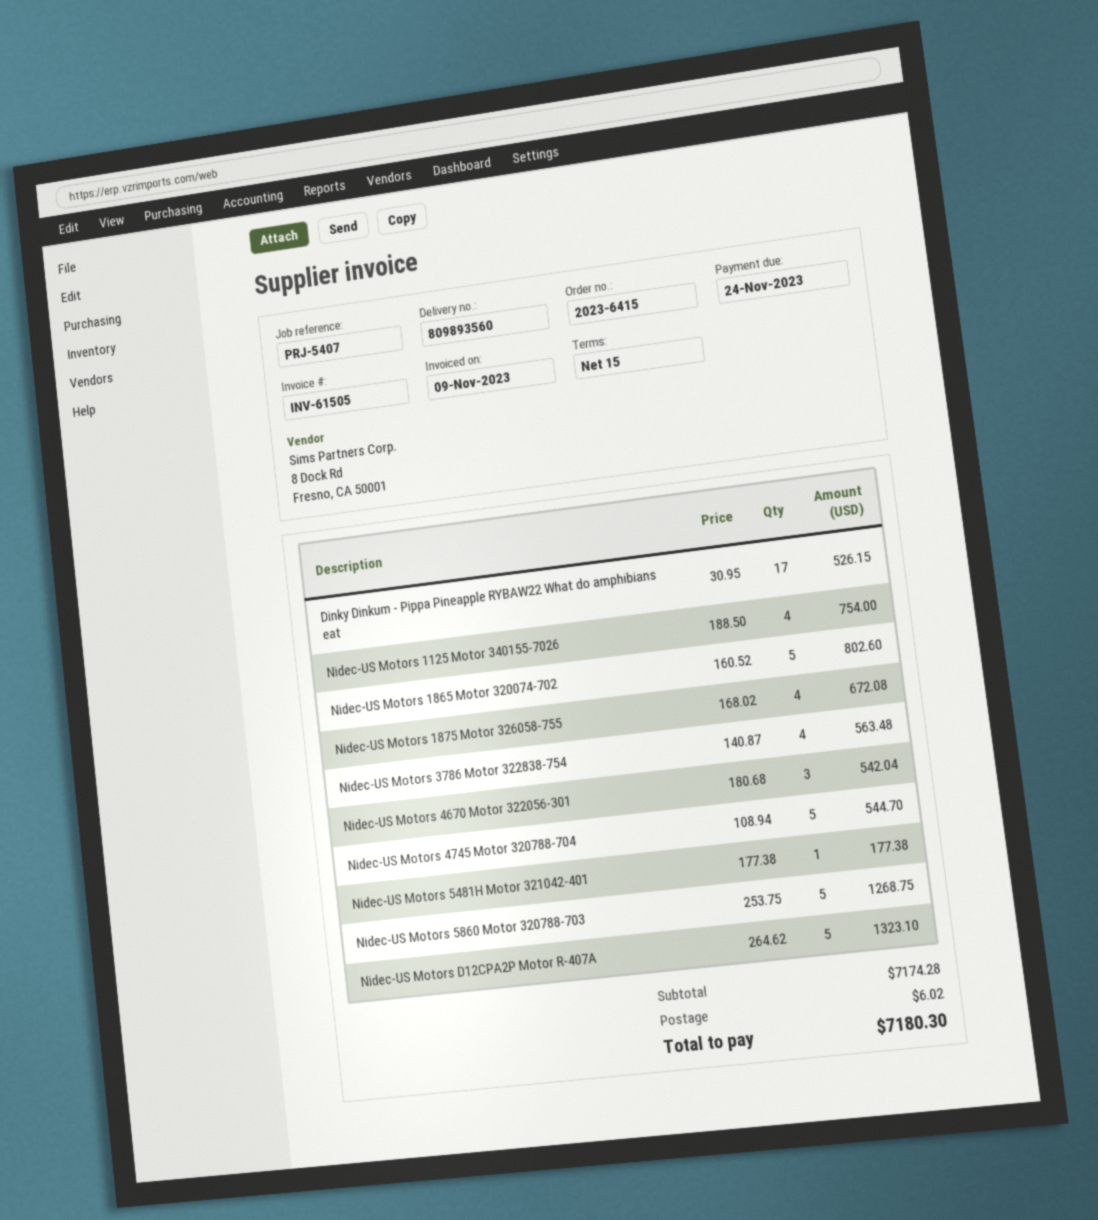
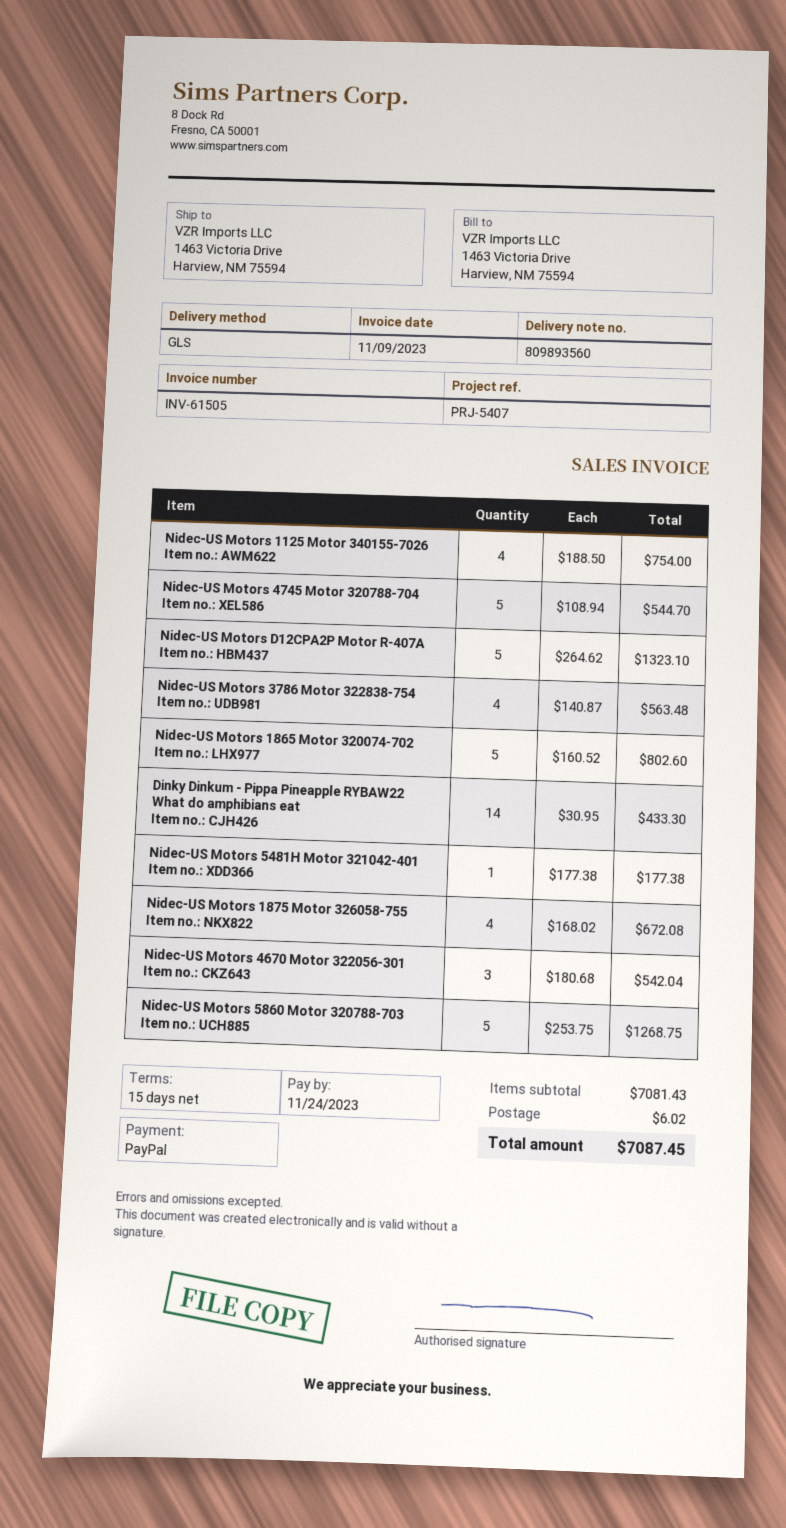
Dinky Dinkum - Pippa Pineapple RYBAW22 What do amphibians eat: 17 x 30.95 = 526.15 -> 14 x 30.95 = 433.30
subtotal: 7174.28 -> 7081.43
total: 7180.30 -> 7087.45

